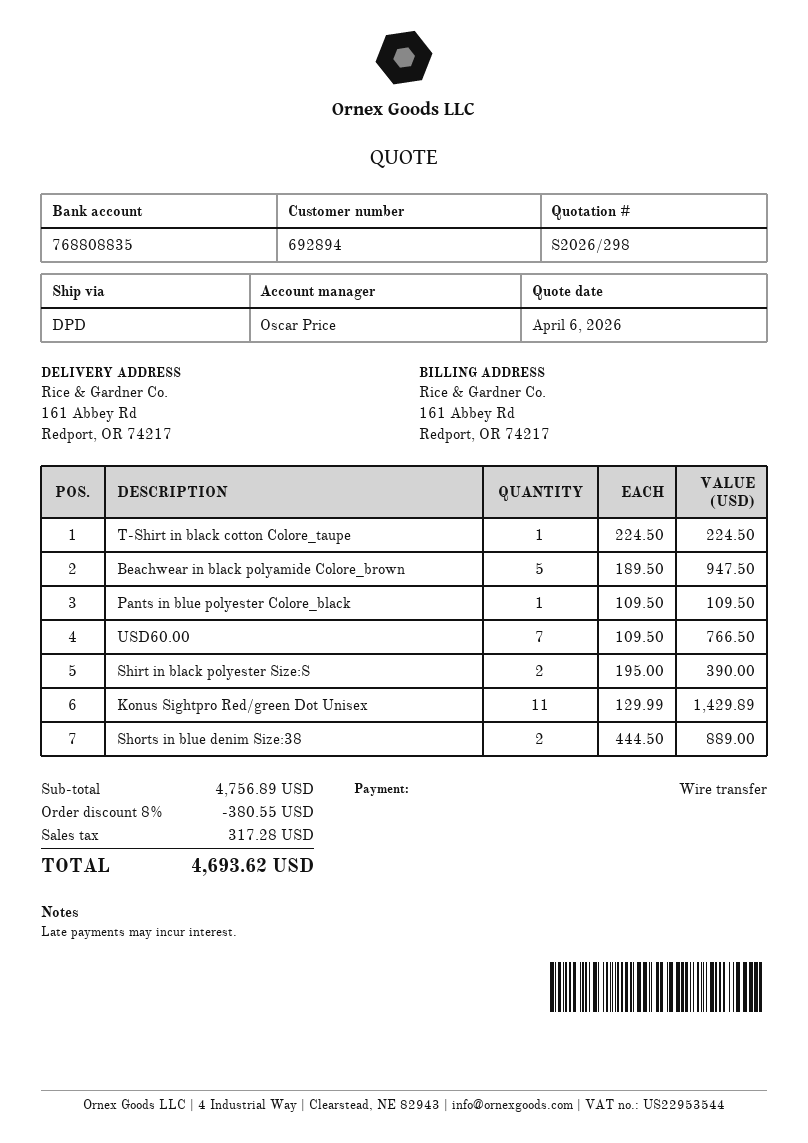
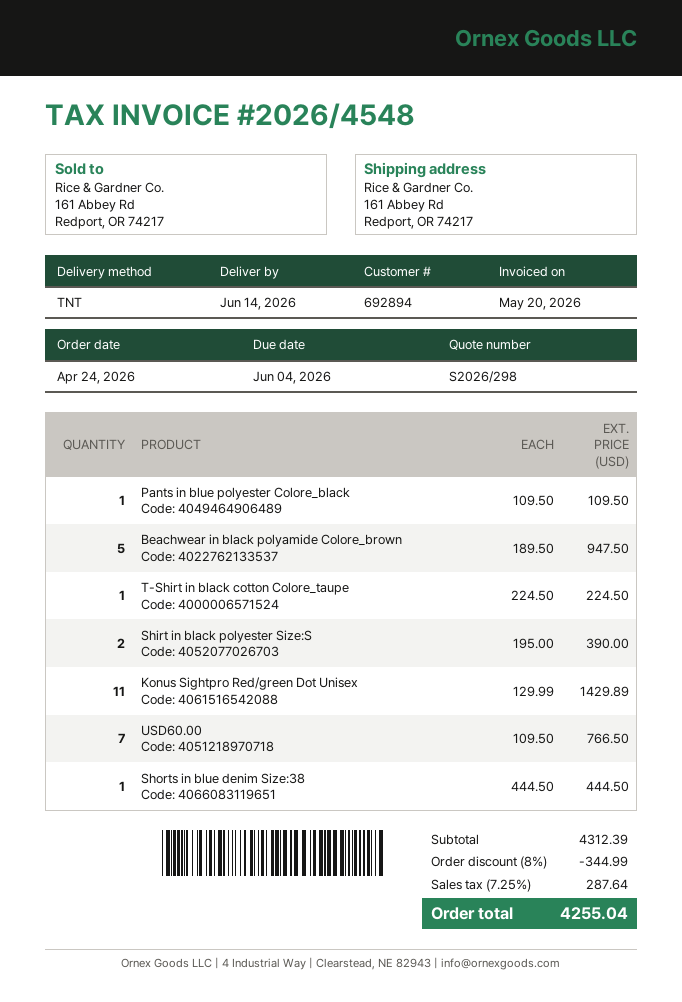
shipping method: DPD -> TNT
Shorts in blue denim Size:38: 2 x 444.50 = 889.00 -> 1 x 444.50 = 444.50
subtotal: 4756.89 -> 4312.39
discount: 8% = 380.55 -> 8% = 344.99
tax: 317.28 -> 287.64
total: 4693.62 -> 4255.04

